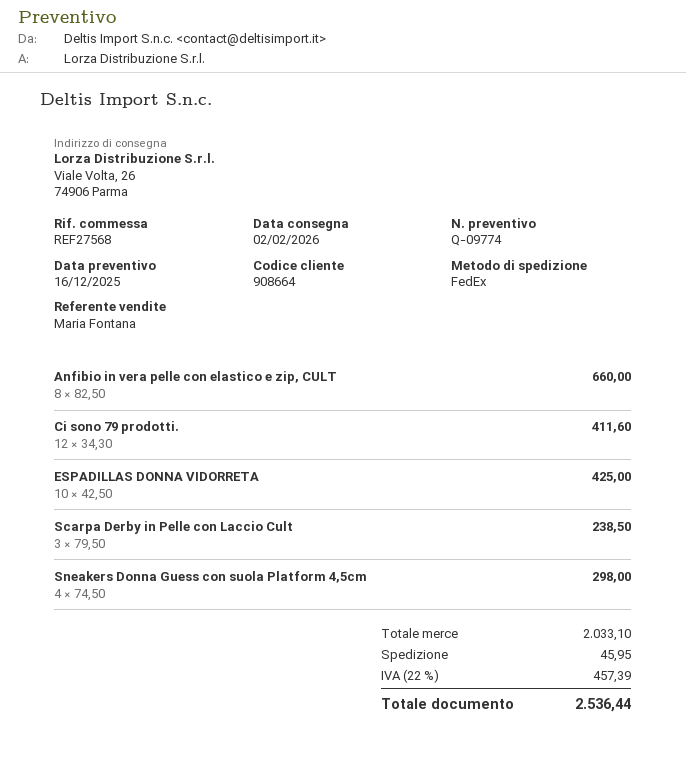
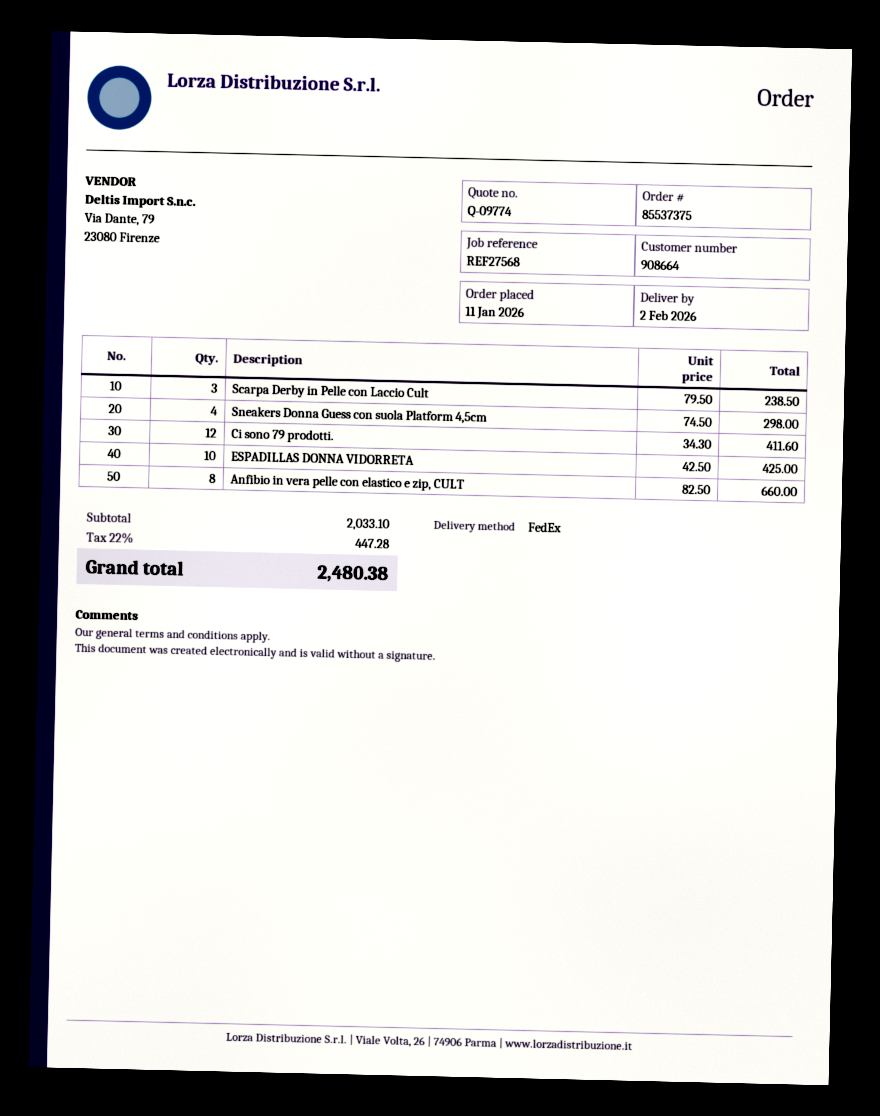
shipping: 45.95 -> none
tax: 22% = 457.39 -> 22% = 447.28
total: 2536.44 -> 2480.38

